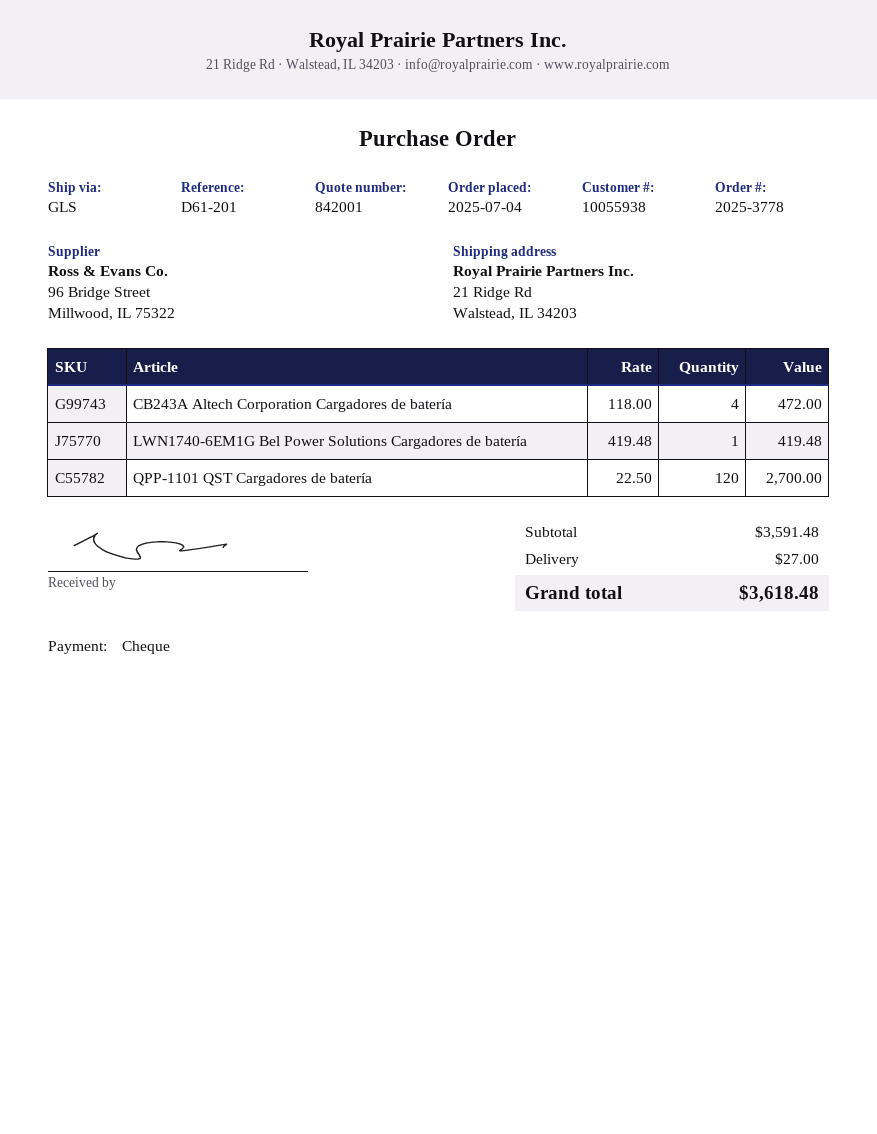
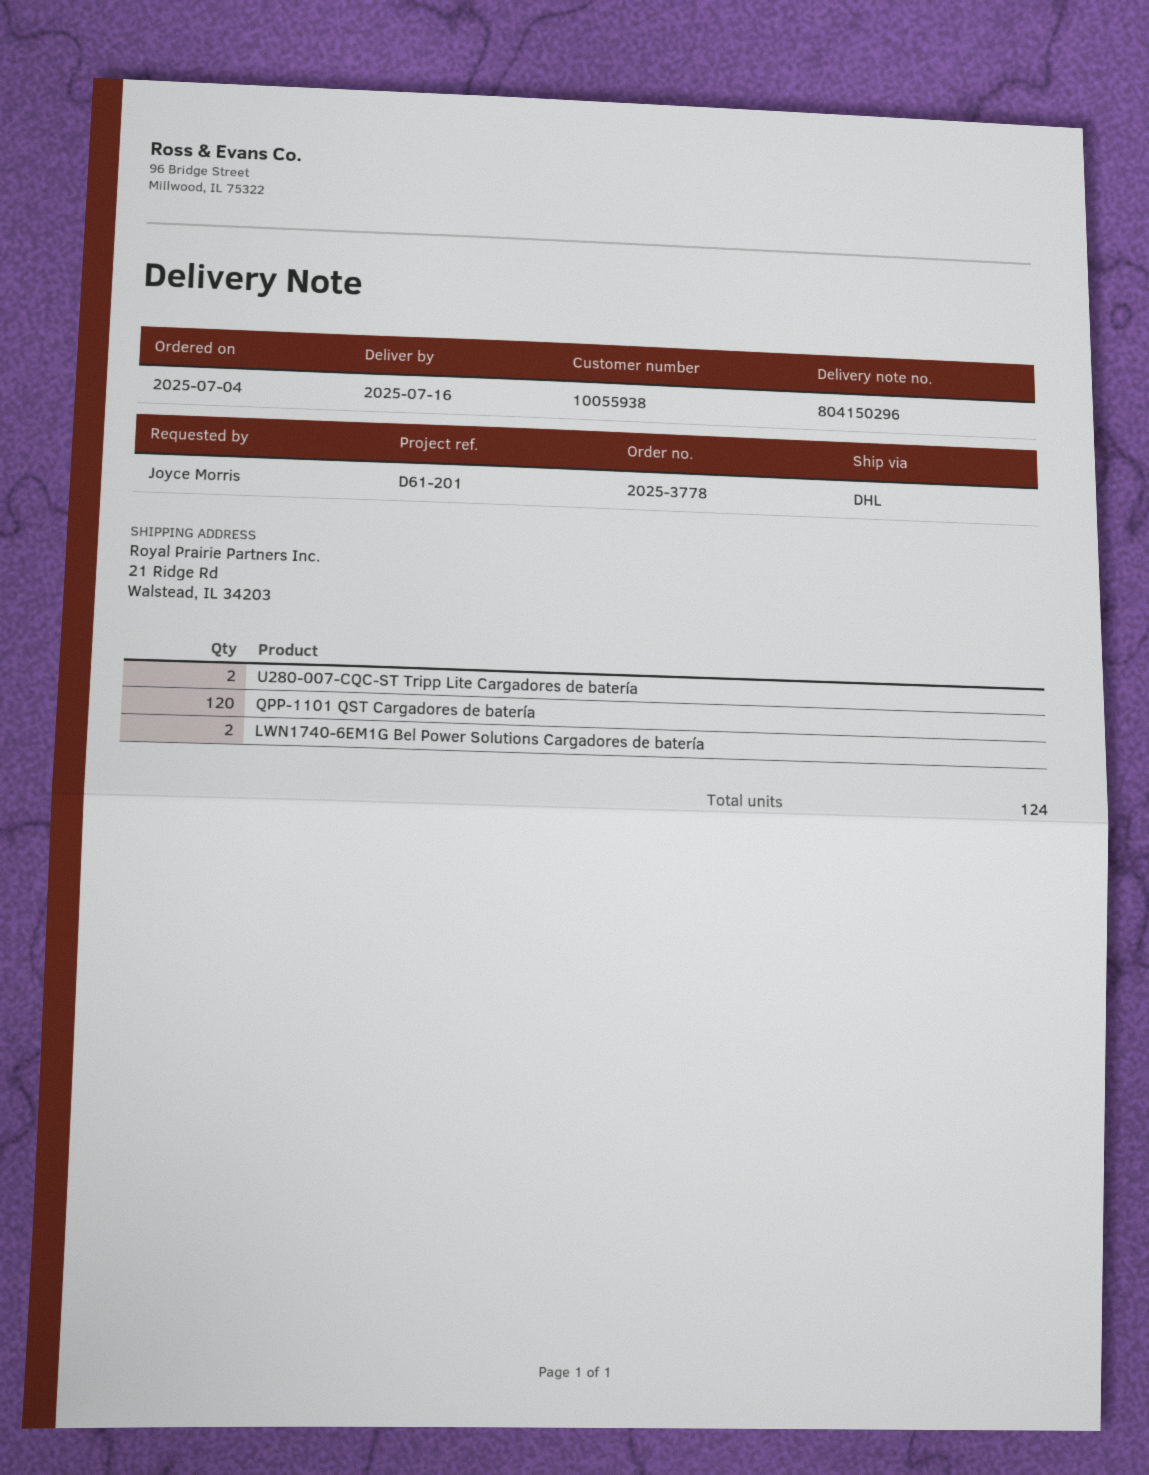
shipping method: GLS -> DHL
CB243A Altech Corporation Cargadores de batería: 4 -> none
LWN1740-6EM1G Bel Power Solutions Cargadores de batería: 1 -> 2
U280-007-CQC-ST Tripp Lite Cargadores de batería: none -> 2

